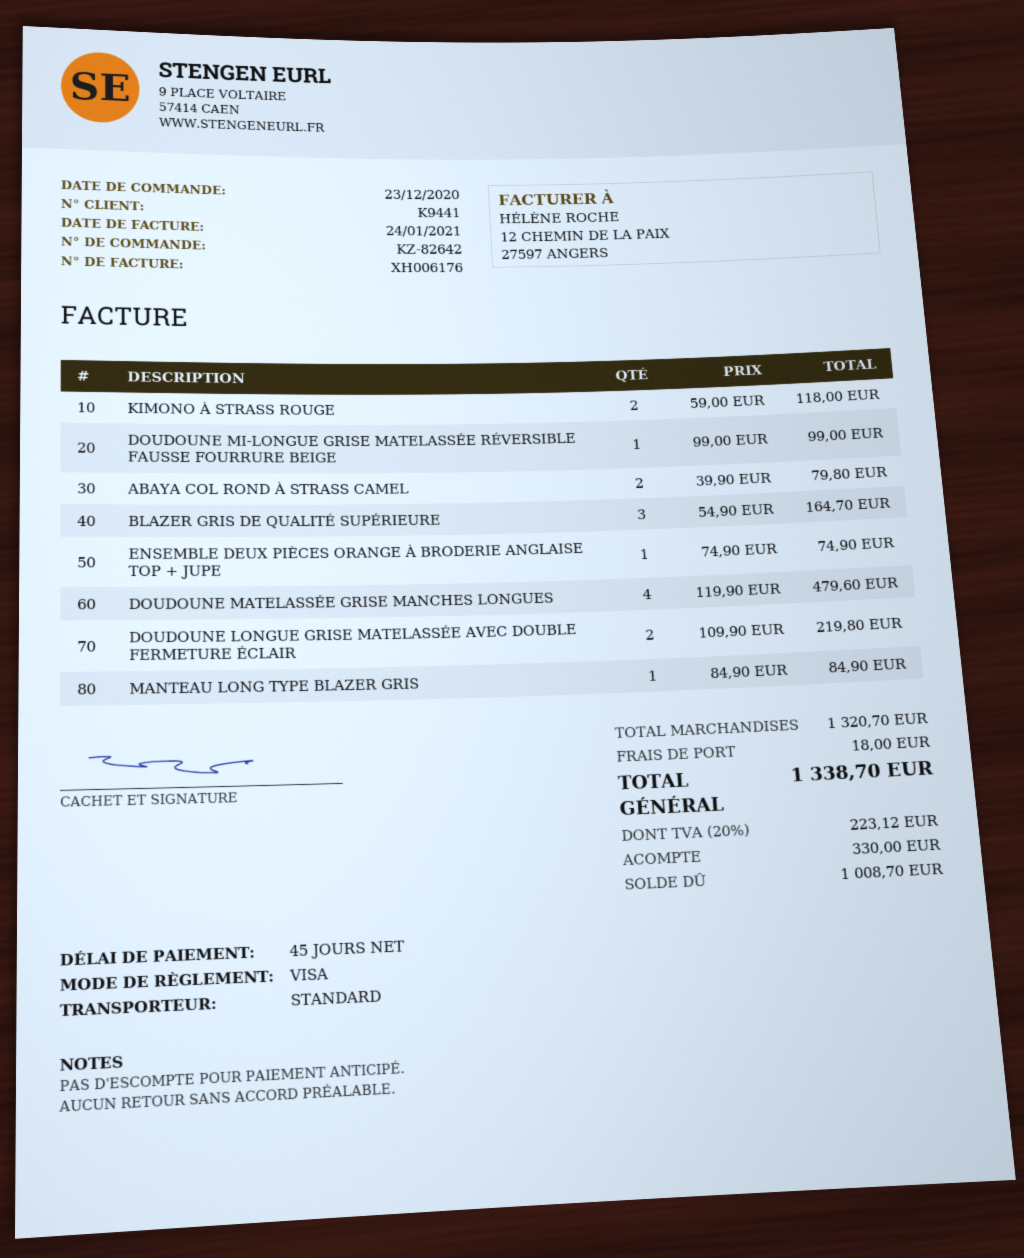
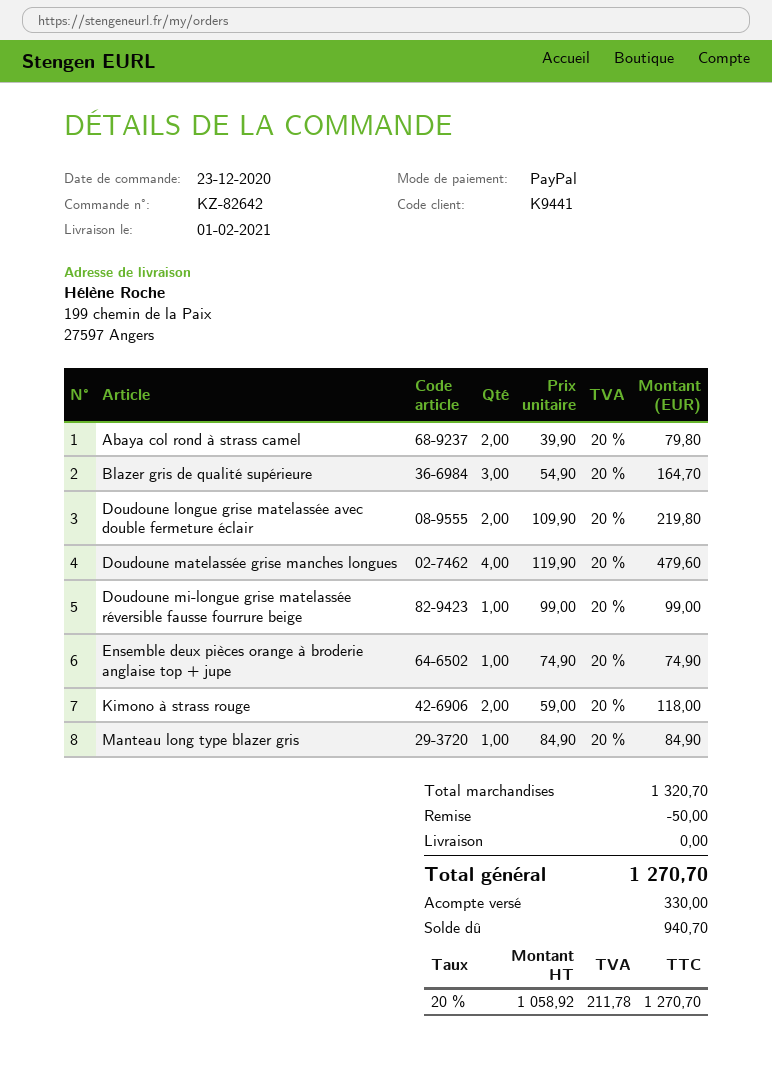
payment method: Visa -> PayPal
discount: none -> 50.00
shipping: 18.00 -> 0.00
tax: 20% = 223.12 -> 20% = 211.78
total: 1338.70 -> 1270.70
balance: 1008.70 -> 940.70

